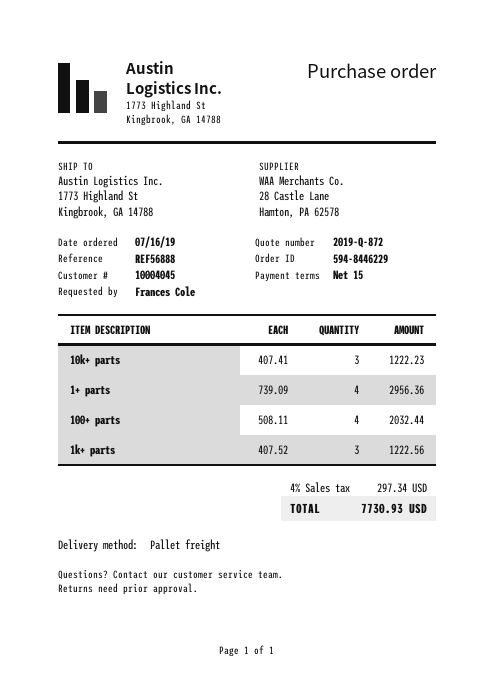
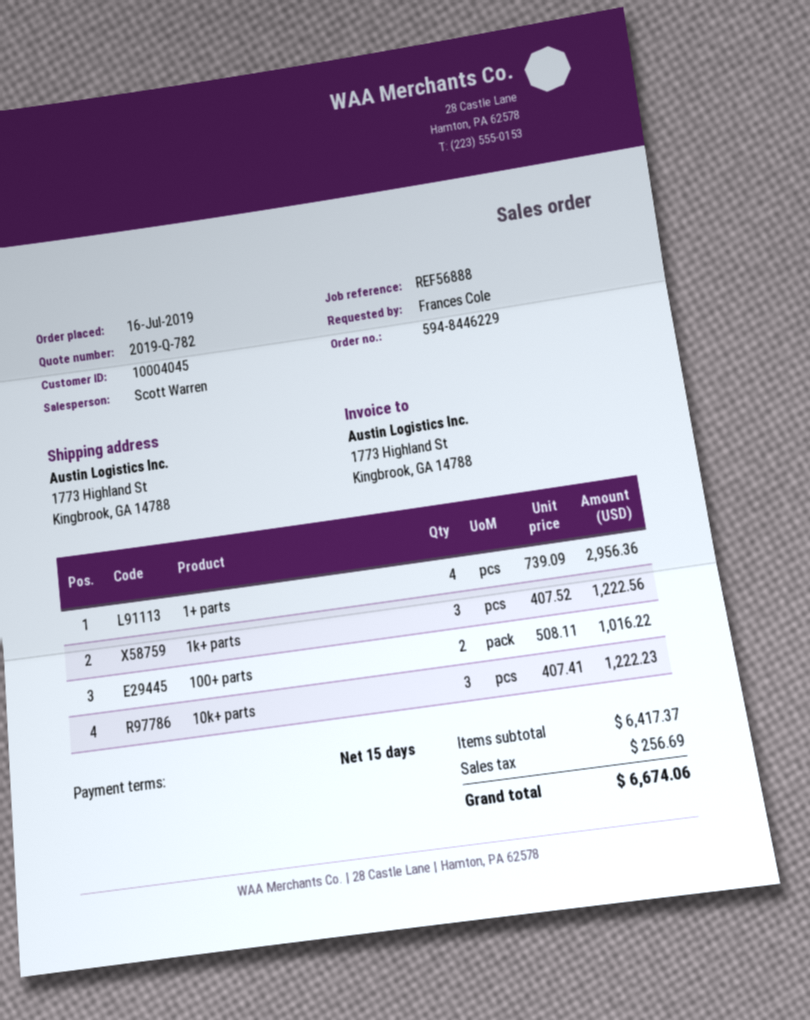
quote number: 2019-Q-872 -> 2019-Q-782
100+ parts: 4 x 508.11 = 2032.44 -> 2 x 508.11 = 1016.22
tax: 297.34 -> 256.69
total: 7730.93 -> 6674.06

